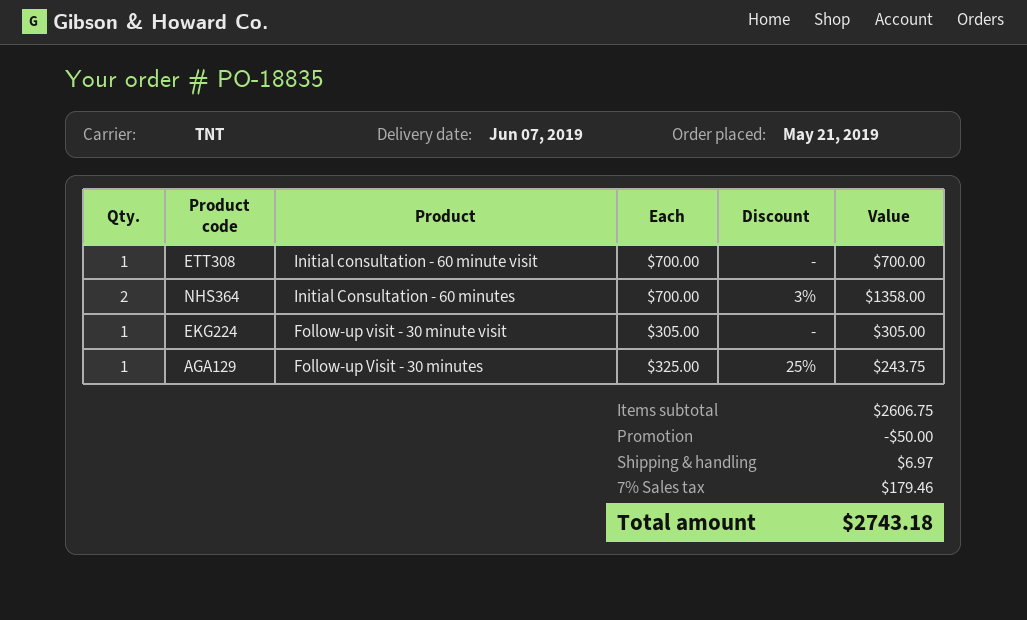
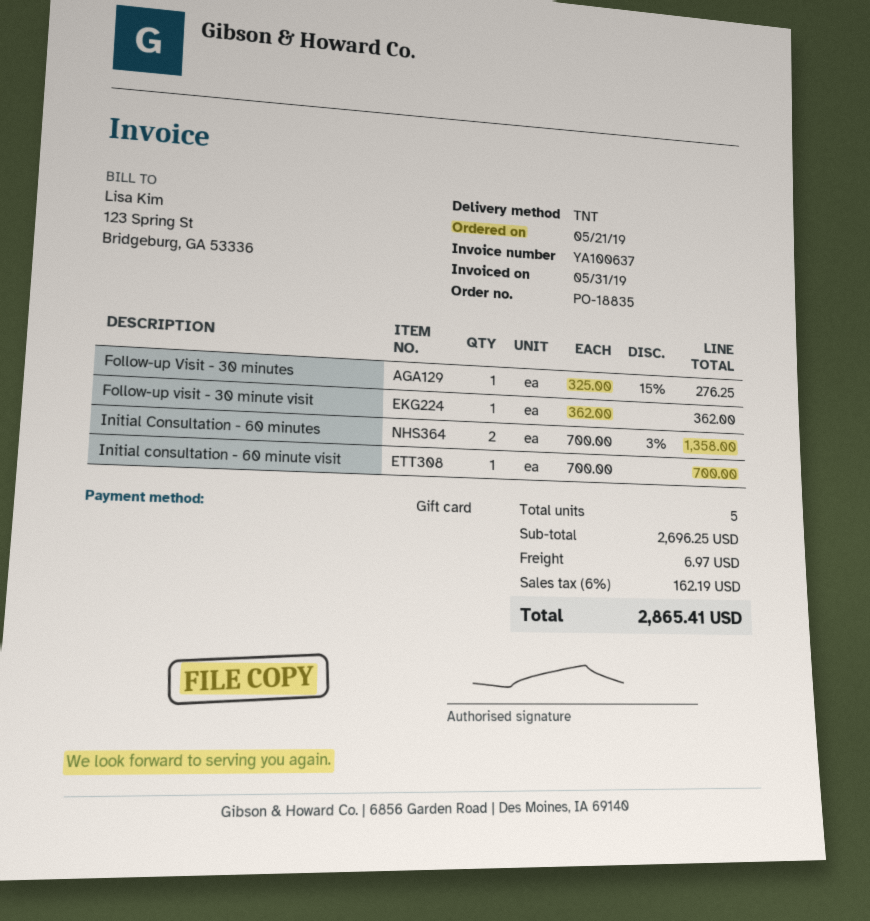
Follow-up visit - 30 minute visit: 1 x 305.00 = 305.00 -> 1 x 362.00 = 362.00
Follow-up Visit - 30 minutes: 1 x 325.00 - 25% = 243.75 -> 1 x 325.00 - 15% = 276.25
subtotal: 2606.75 -> 2696.25
discount: 50.00 -> none
tax: 7% = 179.46 -> 6% = 162.19
total: 2743.18 -> 2865.41

